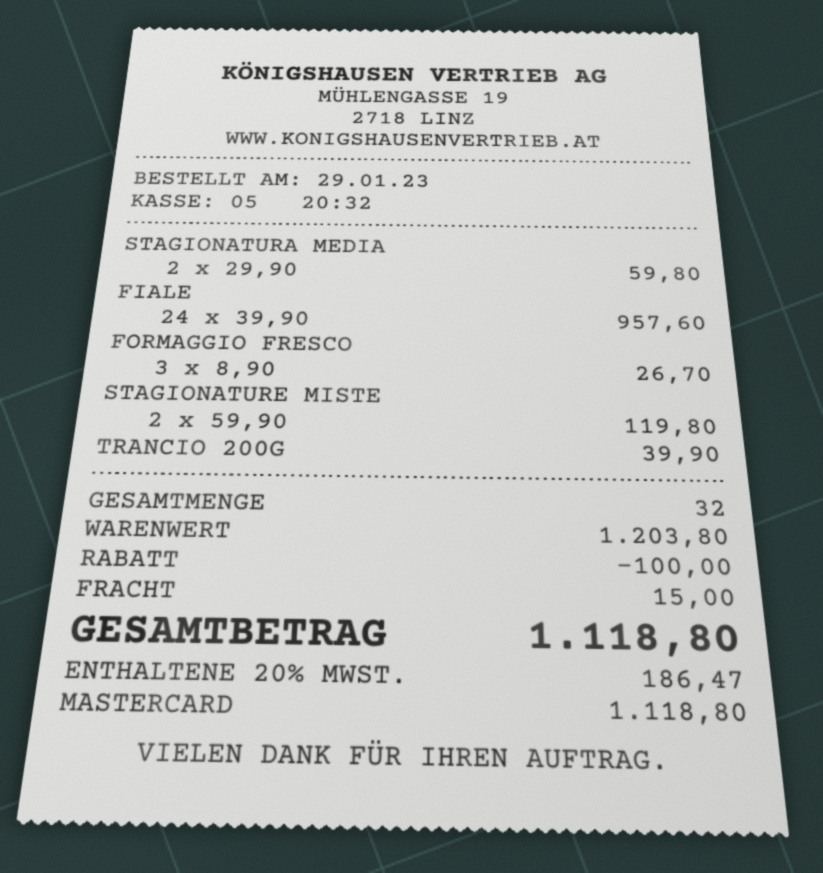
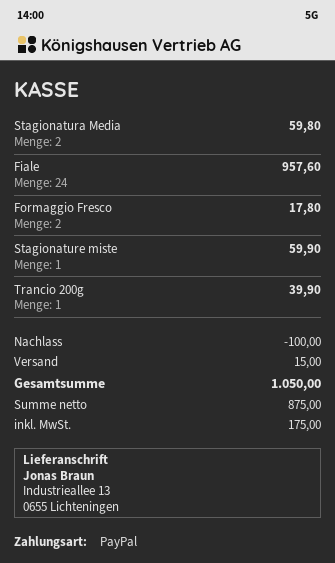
payment method: Mastercard -> PayPal
FORMAGGIO FRESCO: 3 for 26.70 -> 2 for 17.80
STAGIONATURE MISTE: 2 for 119.80 -> 1 for 59.90
tax: 186.47 -> 175.00
total: 1118.80 -> 1050.00

